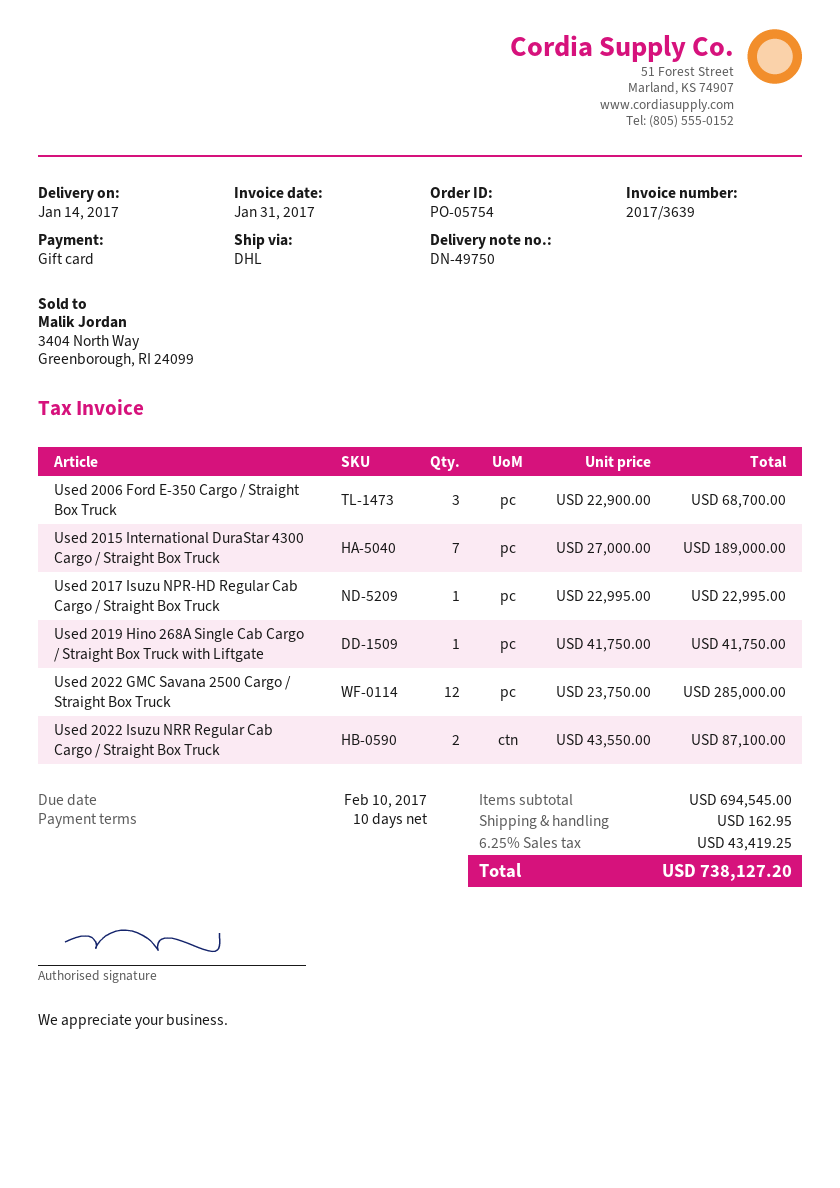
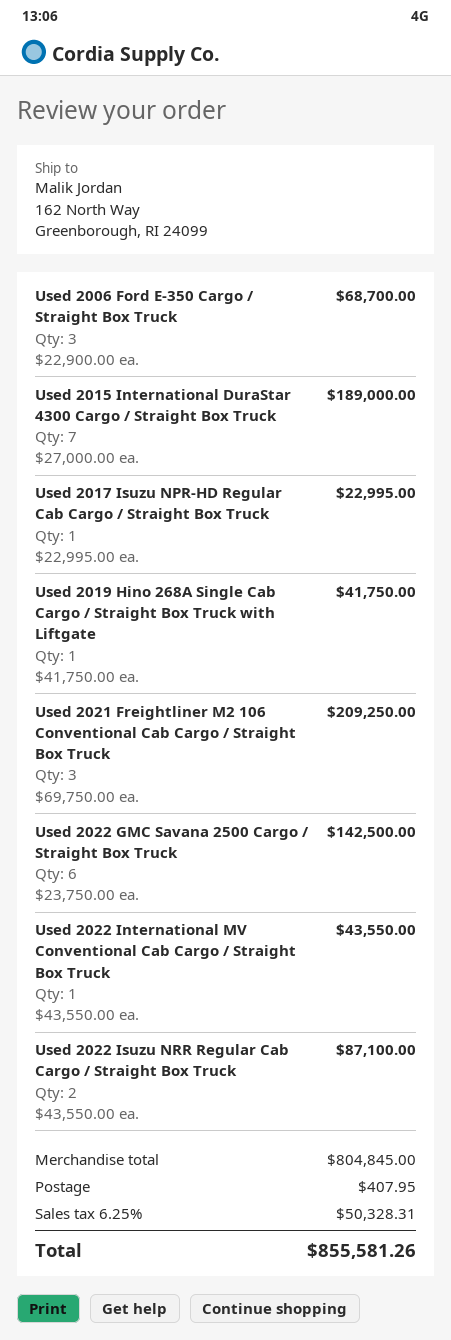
Used 2022 GMC Savana 2500 Cargo / Straight Box Truck: 12 x 23750.00 = 285000.00 -> 6 x 23750.00 = 142500.00
Used 2021 Freightliner M2 106 Conventional Cab Cargo / Straight Box Truck: none -> 3 x 69750.00 = 209250.00
Used 2022 International MV Conventional Cab Cargo / Straight Box Truck: none -> 1 x 43550.00 = 43550.00
subtotal: 694545.00 -> 804845.00
shipping: 162.95 -> 407.95
tax: 6.25% = 43419.25 -> 6.25% = 50328.31
total: 738127.20 -> 855581.26

